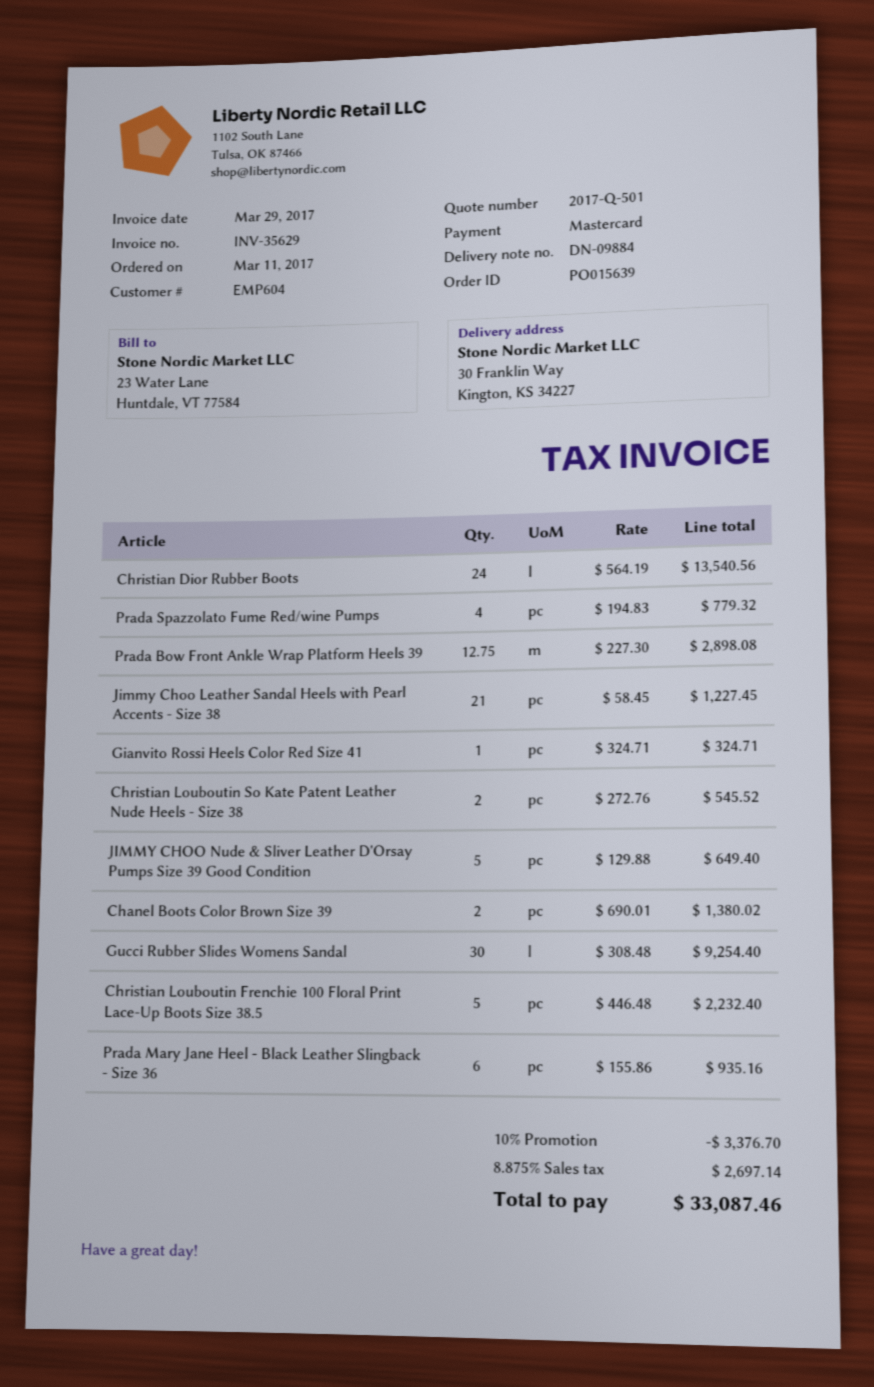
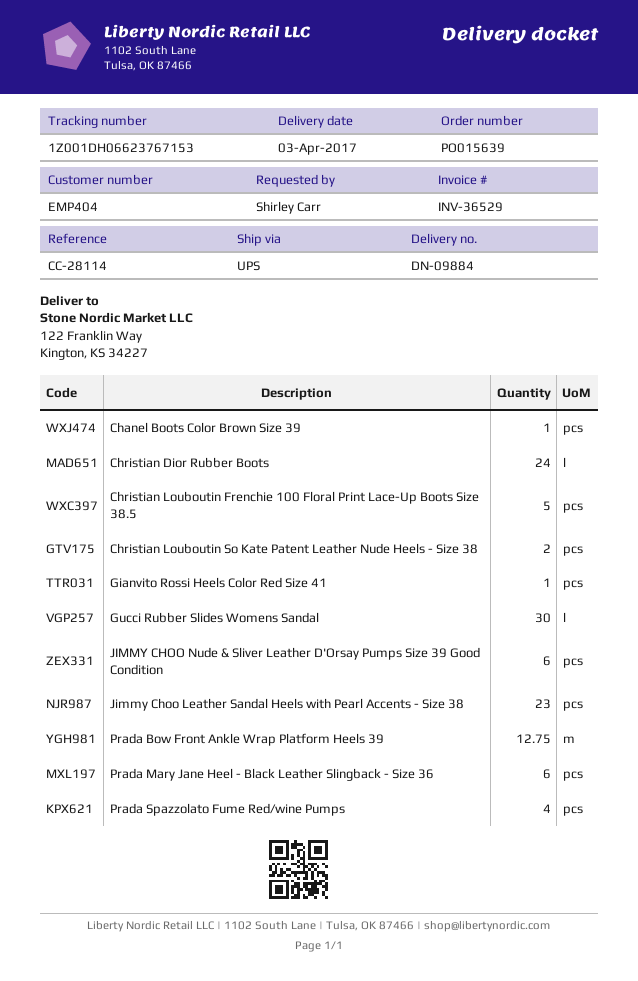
invoice number: INV-35629 -> INV-36529
customer number: EMP604 -> EMP404
ship to: 30 Franklin Way, Kington, KS 34227 -> 122 Franklin Way, Kington, KS 34227
Jimmy Choo Leather Sandal Heels with Pearl Accents - Size 38: 21 -> 23
JIMMY CHOO Nude & Sliver Leather D'Orsay Pumps Size 39 Good Condition: 5 -> 6
Chanel Boots Color Brown Size 39: 2 -> 1

